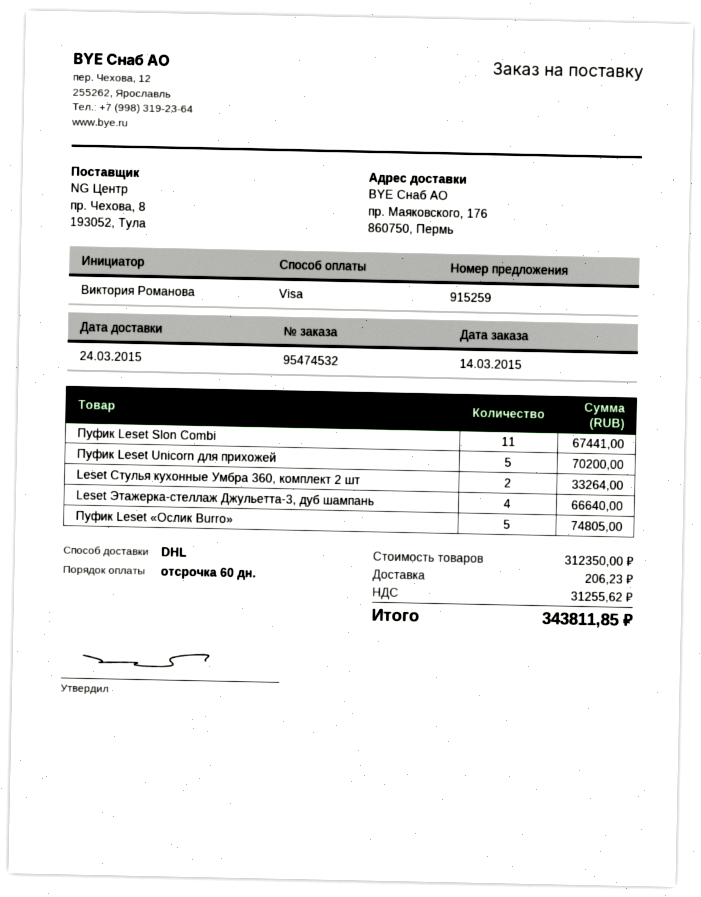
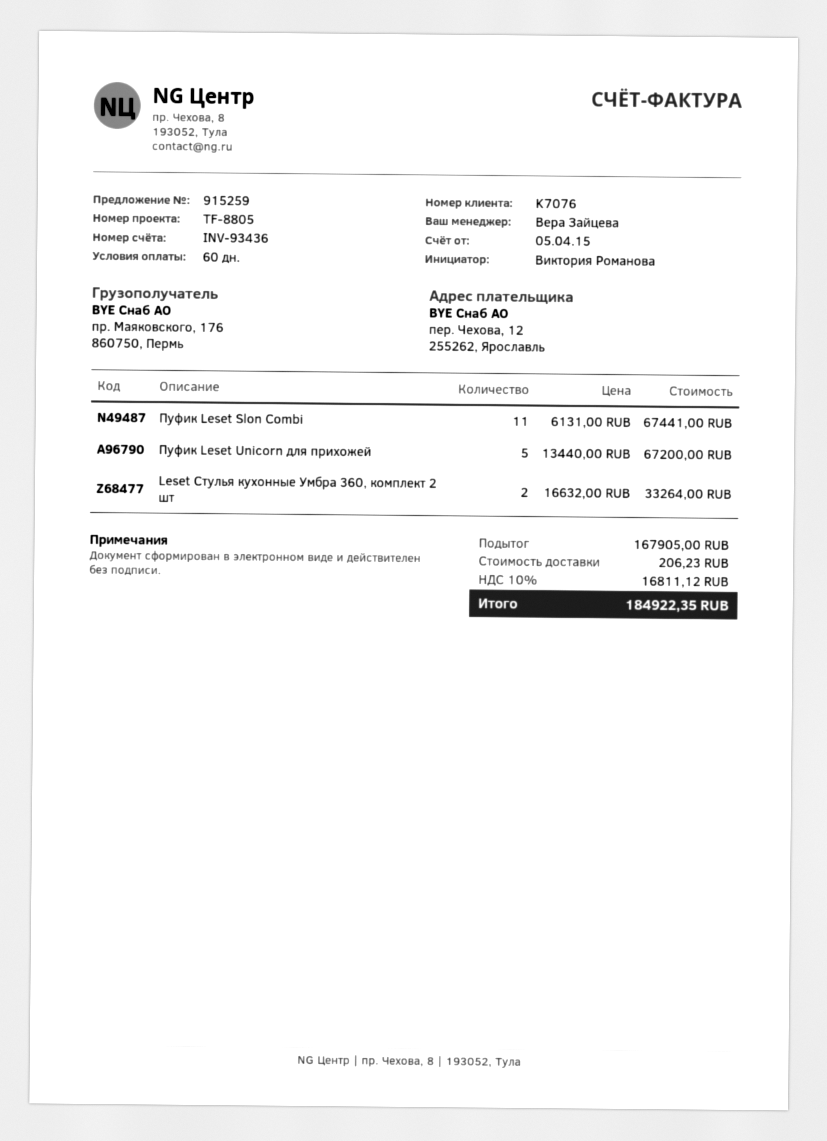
Пуфик Leset Unicorn для прихожей: 5 for 70200.00 -> 5 for 67200.00
Leset Этажерка-стеллаж Джульетта-3, дуб шампань: 4 for 66640.00 -> none
Пуфик Leset «Ослик Burro»: 5 for 74805.00 -> none
subtotal: 312350.00 -> 167905.00
tax: 31255.62 -> 16811.12
total: 343811.85 -> 184922.35

